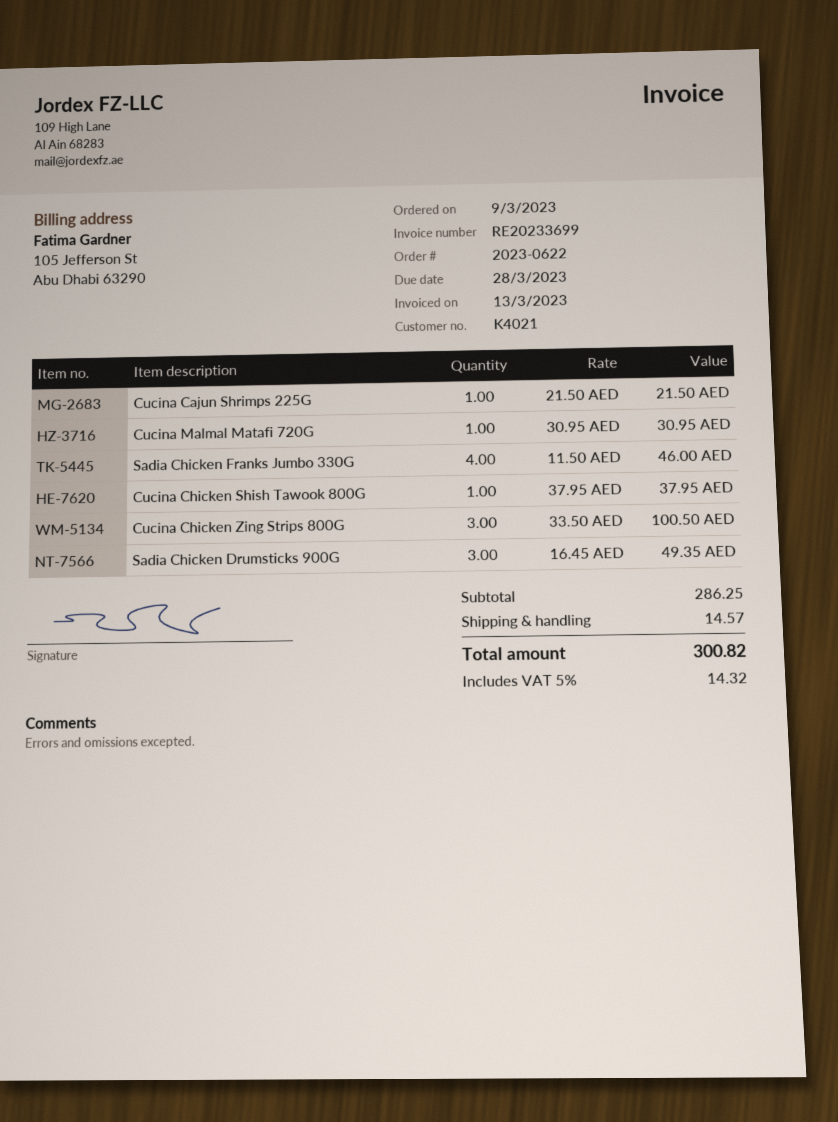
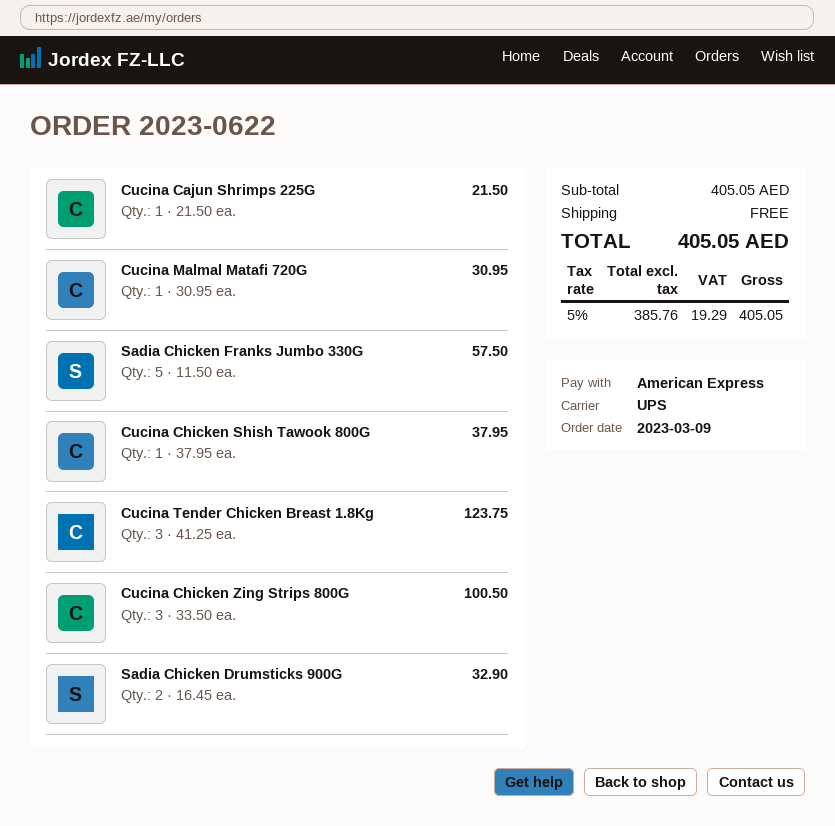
Sadia Chicken Franks Jumbo 330G: 4 x 11.50 = 46.00 -> 5 x 11.50 = 57.50
Sadia Chicken Drumsticks 900G: 3 x 16.45 = 49.35 -> 2 x 16.45 = 32.90
Cucina Tender Chicken Breast 1.8Kg: none -> 3 x 41.25 = 123.75
subtotal: 286.25 -> 405.05
shipping: 14.57 -> 0.00
tax: 5% = 14.32 -> 5% = 19.29
total: 300.82 -> 405.05

